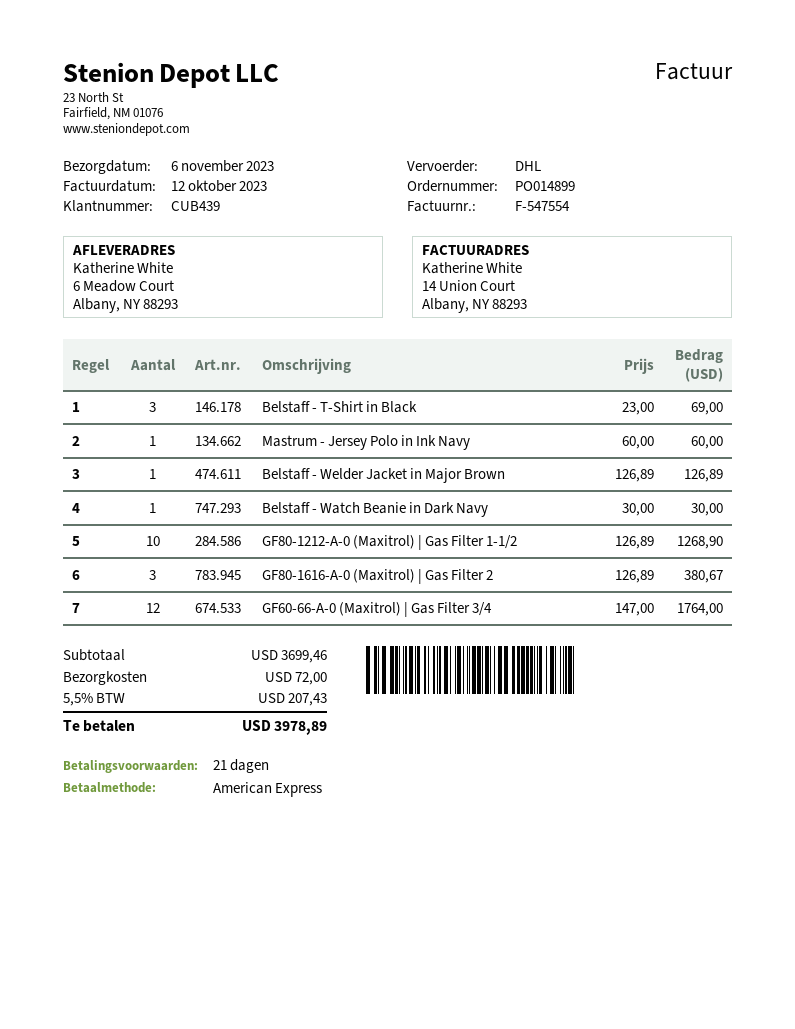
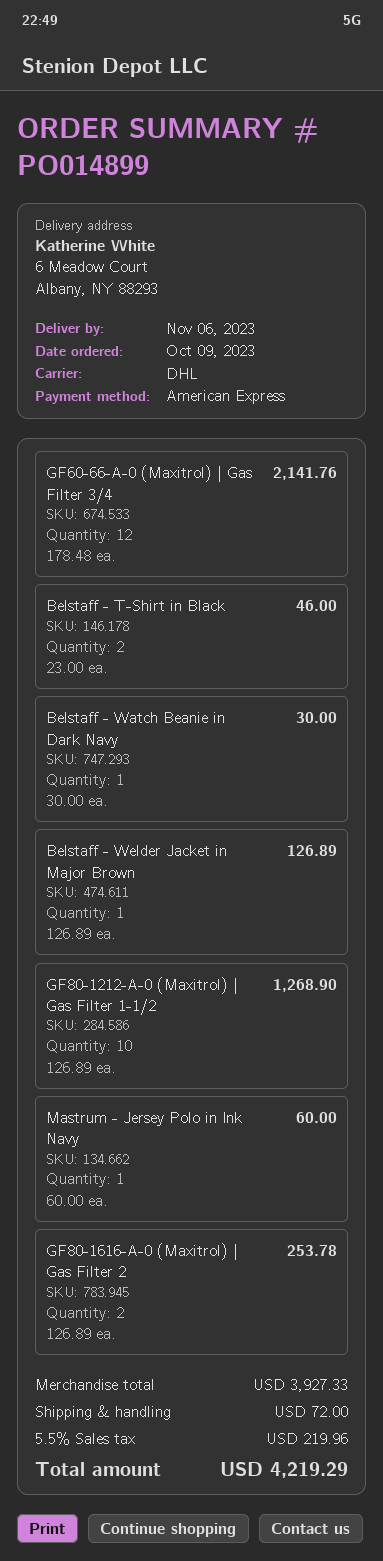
Belstaff - T-Shirt in Black: 3 x 23.00 = 69.00 -> 2 x 23.00 = 46.00
GF80-1616-A-0 (Maxitrol) | Gas Filter 2: 3 x 126.89 = 380.67 -> 2 x 126.89 = 253.78
GF60-66-A-0 (Maxitrol) | Gas Filter 3/4: 12 x 147.00 = 1764.00 -> 12 x 178.48 = 2141.76
subtotal: 3699.46 -> 3927.33
tax: 5.5% = 207.43 -> 5.5% = 219.96
total: 3978.89 -> 4219.29

